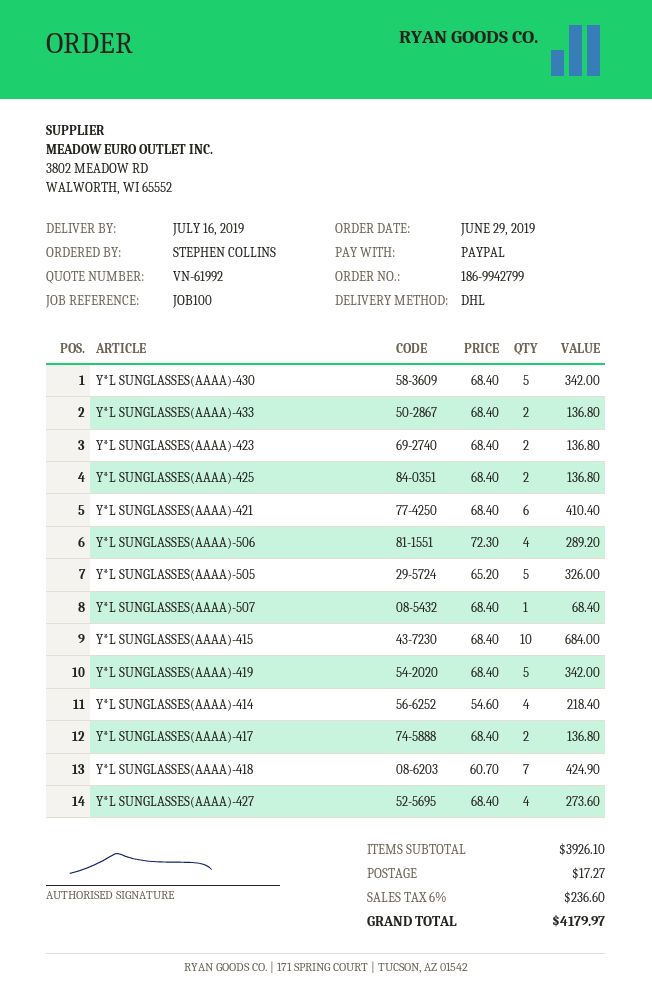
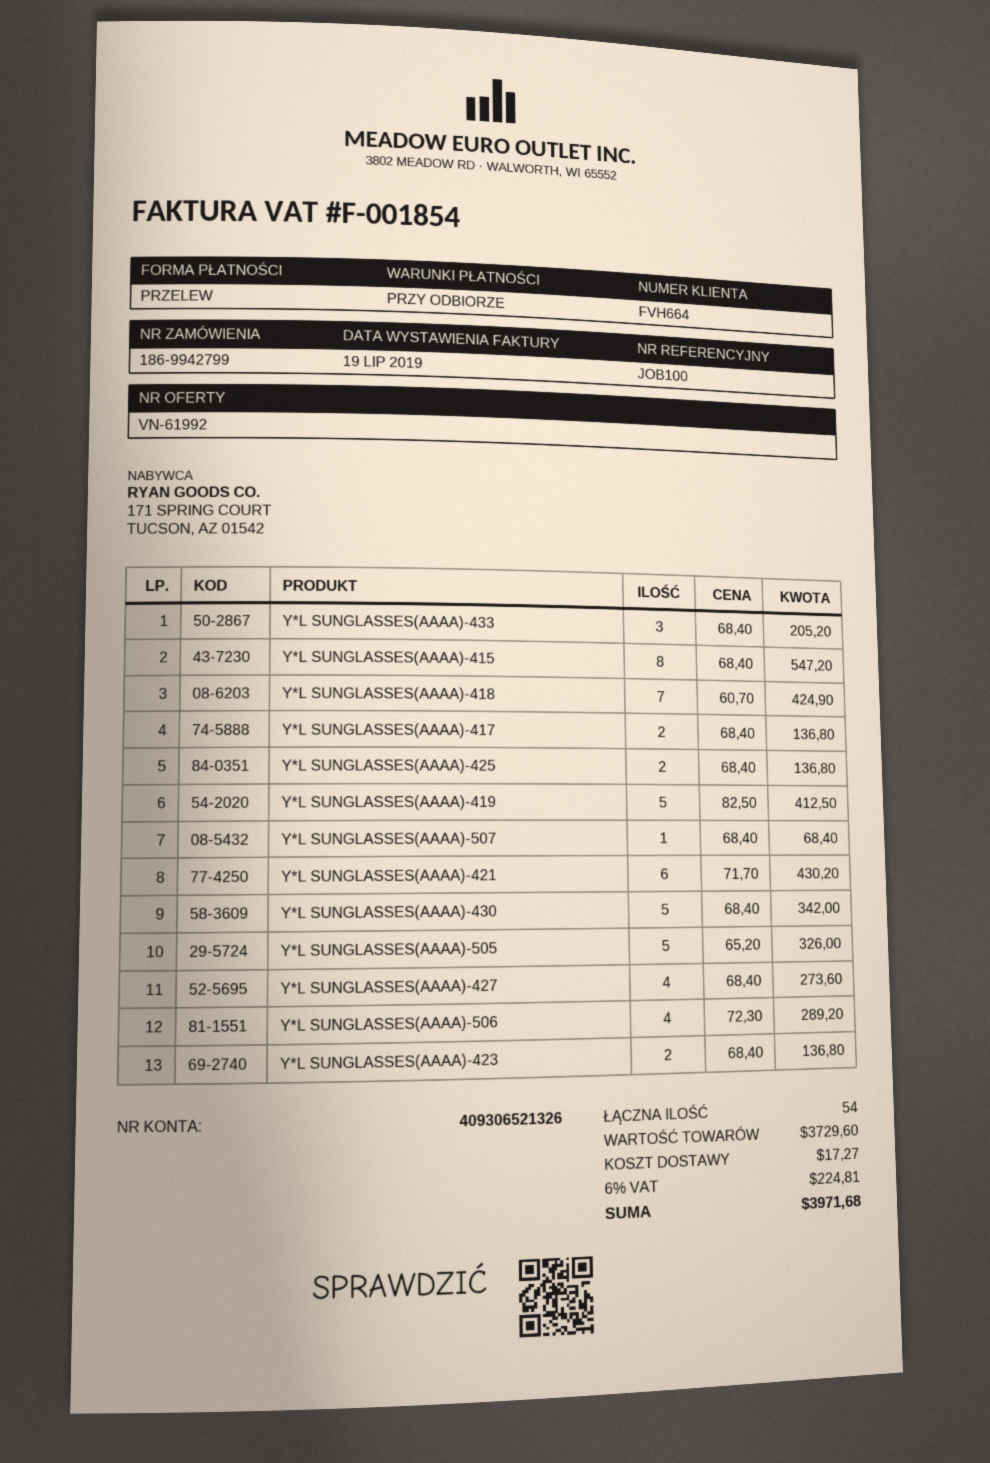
payment method: PayPal -> bank transfer
Y*L SUNGLASSES(AAAA)-433: 2 x 68.40 = 136.80 -> 3 x 68.40 = 205.20
Y*L SUNGLASSES(AAAA)-421: 6 x 68.40 = 410.40 -> 6 x 71.70 = 430.20
Y*L SUNGLASSES(AAAA)-415: 10 x 68.40 = 684.00 -> 8 x 68.40 = 547.20
Y*L SUNGLASSES(AAAA)-419: 5 x 68.40 = 342.00 -> 5 x 82.50 = 412.50
Y*L SUNGLASSES(AAAA)-414: 4 x 54.60 = 218.40 -> none
subtotal: 3926.10 -> 3729.60
tax: 6% = 236.60 -> 6% = 224.81
total: 4179.97 -> 3971.68

